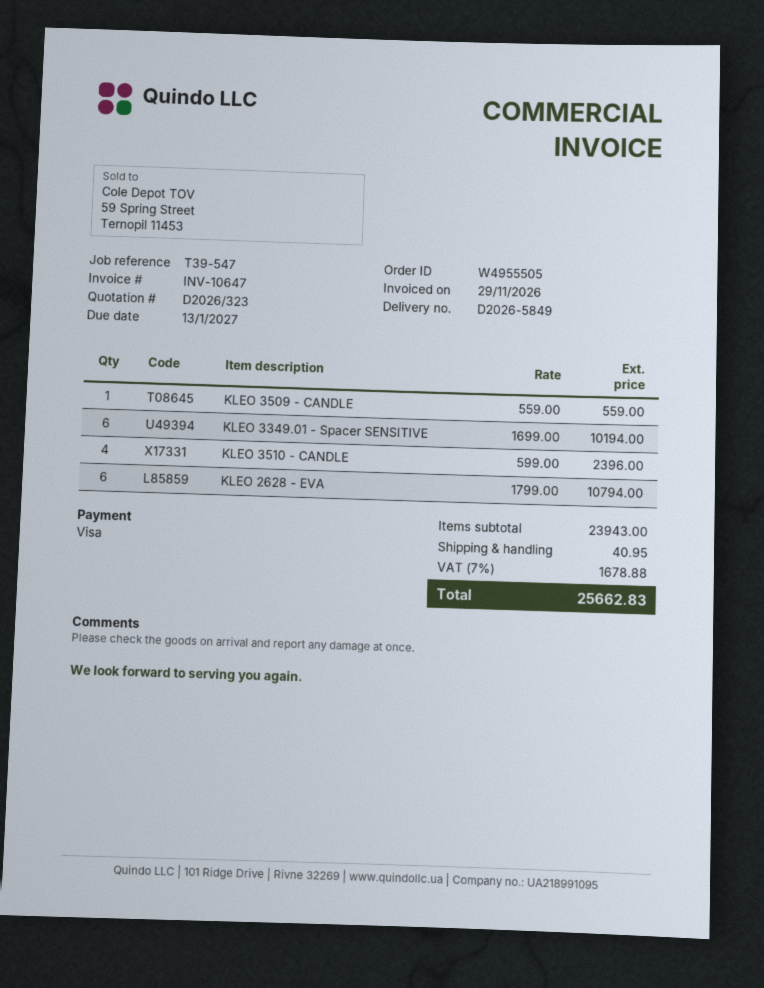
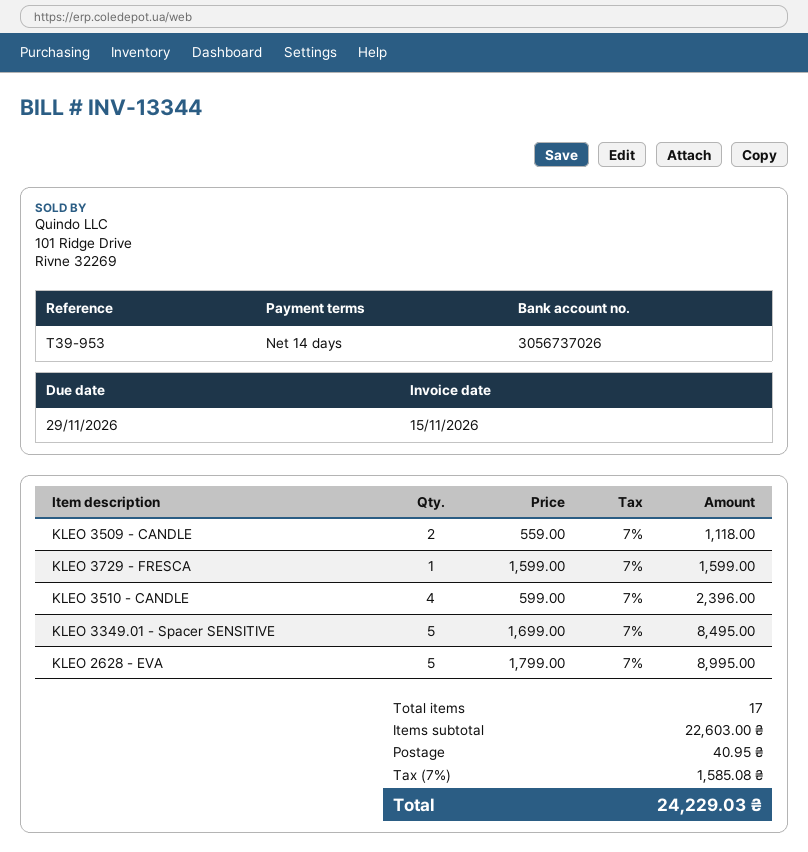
invoice number: INV-10647 -> INV-13344
invoice date: 2026-11-29 -> 2026-11-15
due date: 2027-01-13 -> 2026-11-29
reference: T39-547 -> T39-953
KLEO 3509 - CANDLE: 1 x 559.00 = 559.00 -> 2 x 559.00 = 1118.00
KLEO 3349.01 - Spacer SENSITIVE: 6 x 1699.00 = 10194.00 -> 5 x 1699.00 = 8495.00
KLEO 2628 - EVA: 6 x 1799.00 = 10794.00 -> 5 x 1799.00 = 8995.00
KLEO 3729 - FRESCA: none -> 1 x 1599.00 = 1599.00
subtotal: 23943.00 -> 22603.00
tax: 7% = 1678.88 -> 7% = 1585.08
total: 25662.83 -> 24229.03

